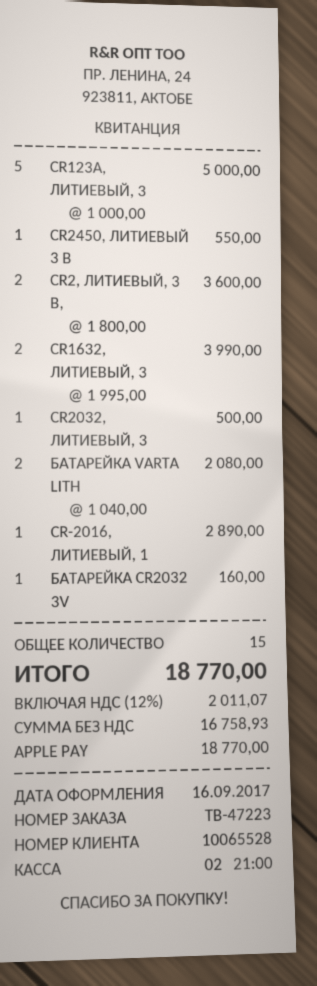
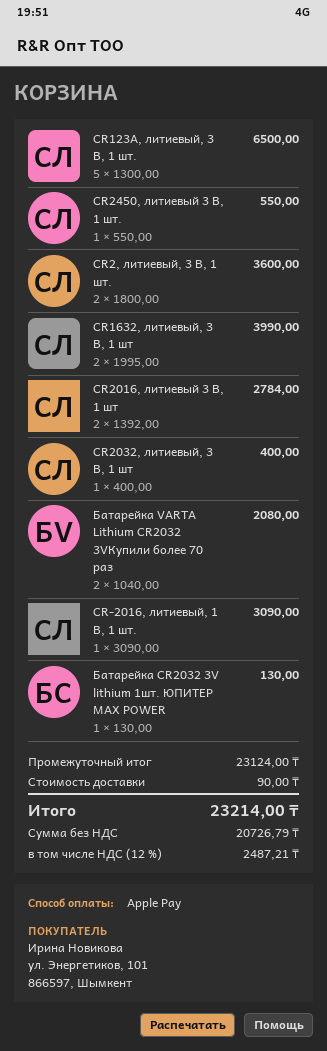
CR123A, ЛИТИЕВЫЙ, 3: 5 x 1000.00 = 5000.00 -> 5 x 1300.00 = 6500.00
CR2032, ЛИТИЕВЫЙ, 3: 1 x 500.00 = 500.00 -> 1 x 400.00 = 400.00
CR-2016, ЛИТИЕВЫЙ, 1: 1 x 2890.00 = 2890.00 -> 1 x 3090.00 = 3090.00
БАТАРЕЙКА CR2032 3V: 1 x 160.00 = 160.00 -> 1 x 130.00 = 130.00
CR2016, литиевый 3 В, 1 шт: none -> 2 x 1392.00 = 2784.00
shipping: none -> 90.00
net: 16758.93 -> 20726.79
tax: 12% = 2011.07 -> 12% = 2487.21
total: 18770.00 -> 23214.00

